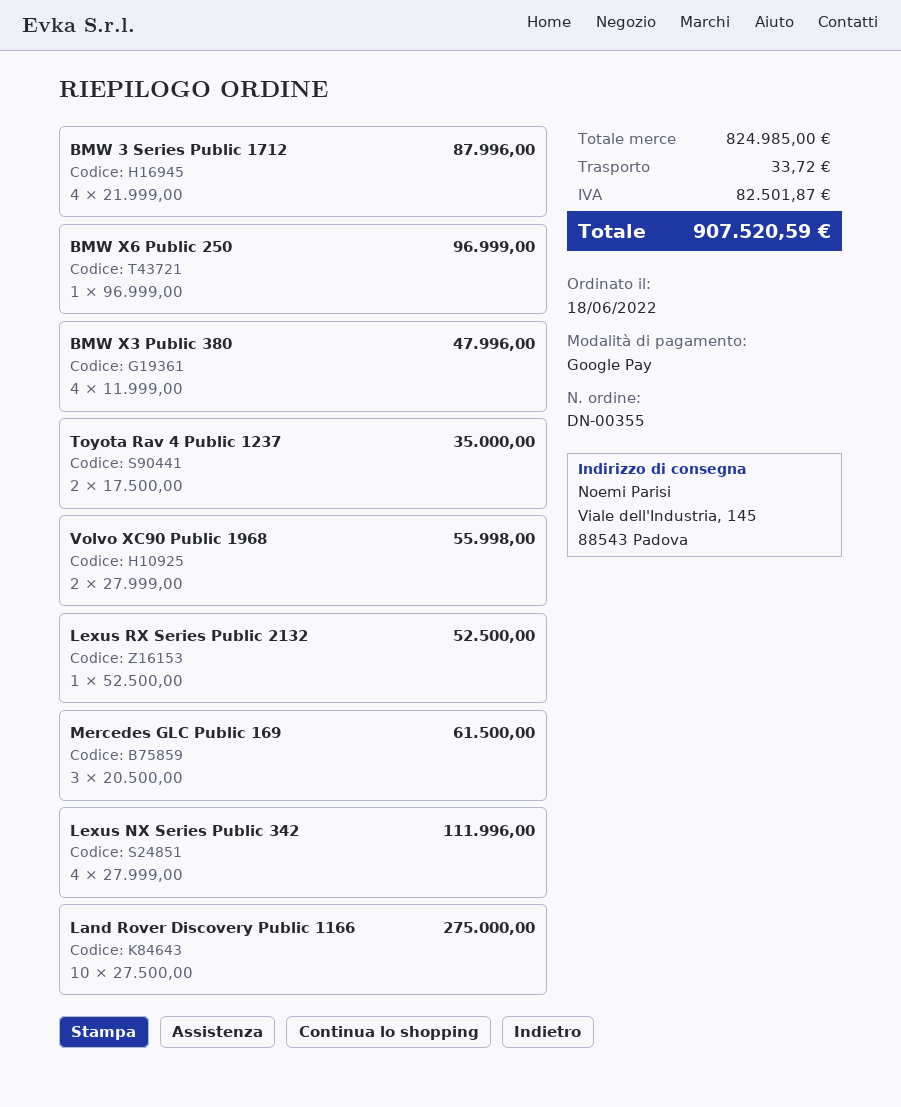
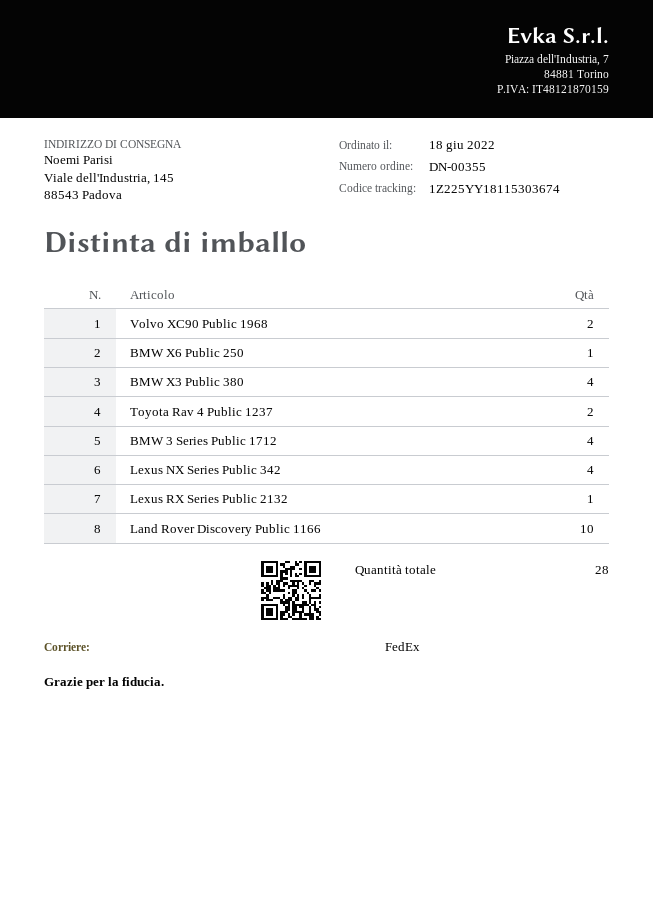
Mercedes GLC Public 169: 3 -> none

